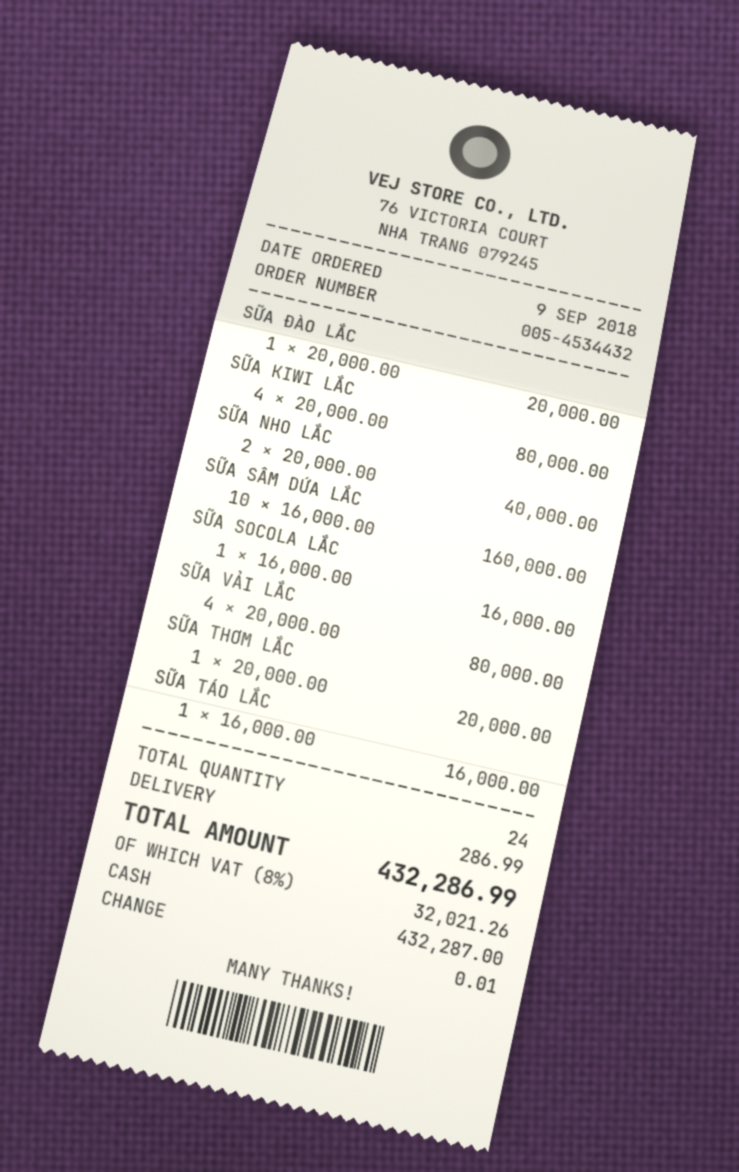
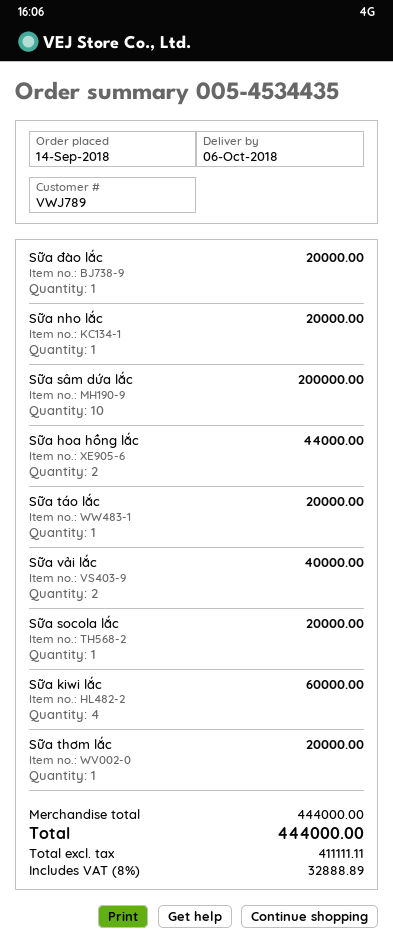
order number: 005-4534432 -> 005-4534435
order date: 2018-09-09 -> 2018-09-14
SỮA KIWI LẮC: 4 for 80000.00 -> 4 for 60000.00
SỮA NHO LẮC: 2 for 40000.00 -> 1 for 20000.00
SỮA SÂM DỨA LẮC: 10 for 160000.00 -> 10 for 200000.00
SỮA SOCOLA LẮC: 1 for 16000.00 -> 1 for 20000.00
SỮA VẢI LẮC: 4 for 80000.00 -> 2 for 40000.00
SỮA TÁO LẮC: 1 for 16000.00 -> 1 for 20000.00
Sữa hoa hồng lắc: none -> 2 for 44000.00
shipping: 286.99 -> none
tax: 8% = 32021.26 -> 8% = 32888.89
total: 432286.99 -> 444000.00

